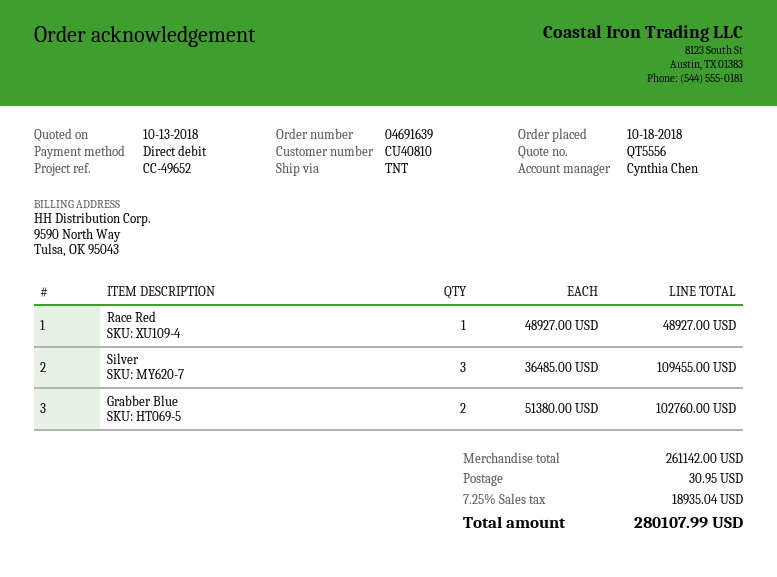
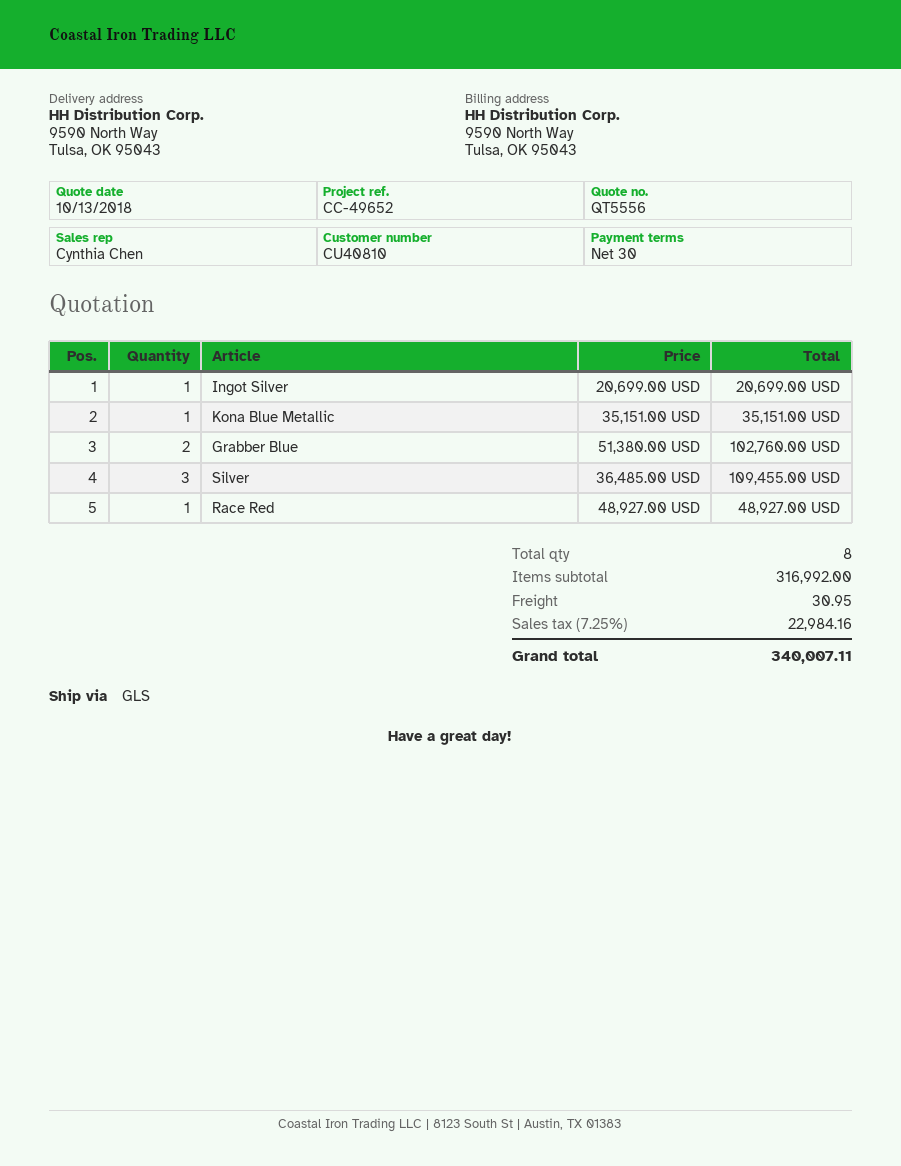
shipping method: TNT -> GLS
Ingot Silver: none -> 1 x 20699.00 = 20699.00
Kona Blue Metallic: none -> 1 x 35151.00 = 35151.00
subtotal: 261142.00 -> 316992.00
tax: 7.25% = 18935.04 -> 7.25% = 22984.16
total: 280107.99 -> 340007.11

